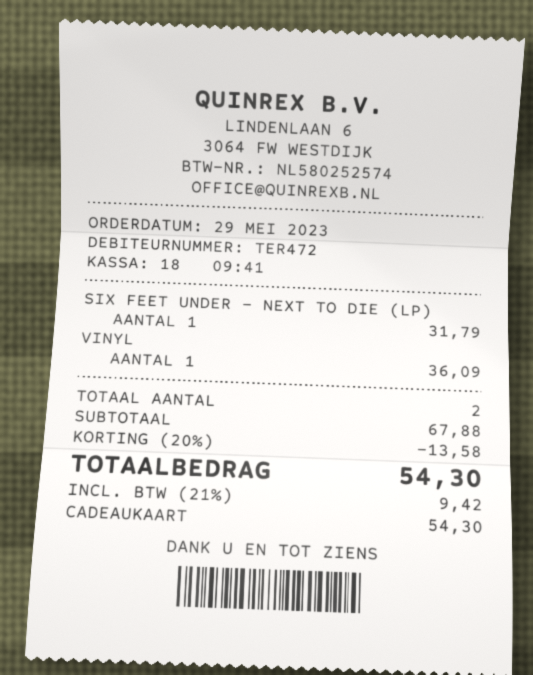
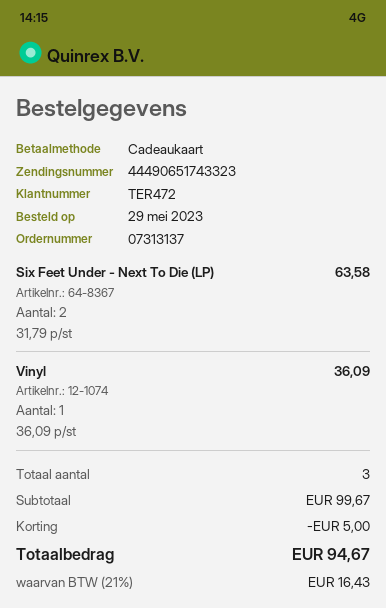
SIX FEET UNDER - NEXT TO DIE (LP): 1 for 31.79 -> 2 for 63.58
total quantity: 2 -> 3
subtotal: 67.88 -> 99.67
discount: 13.58 -> 5.00
tax: 21% = 9.42 -> 21% = 16.43
total: 54.30 -> 94.67

